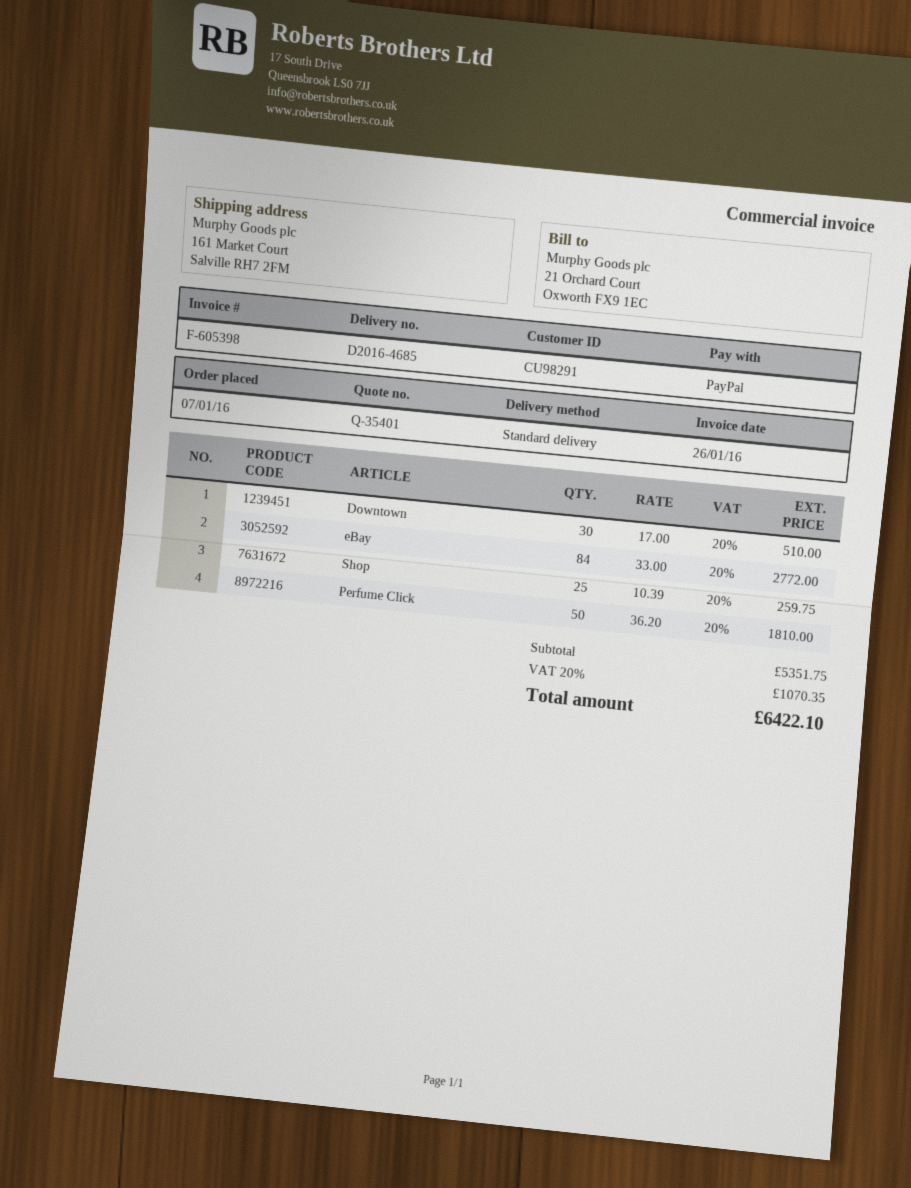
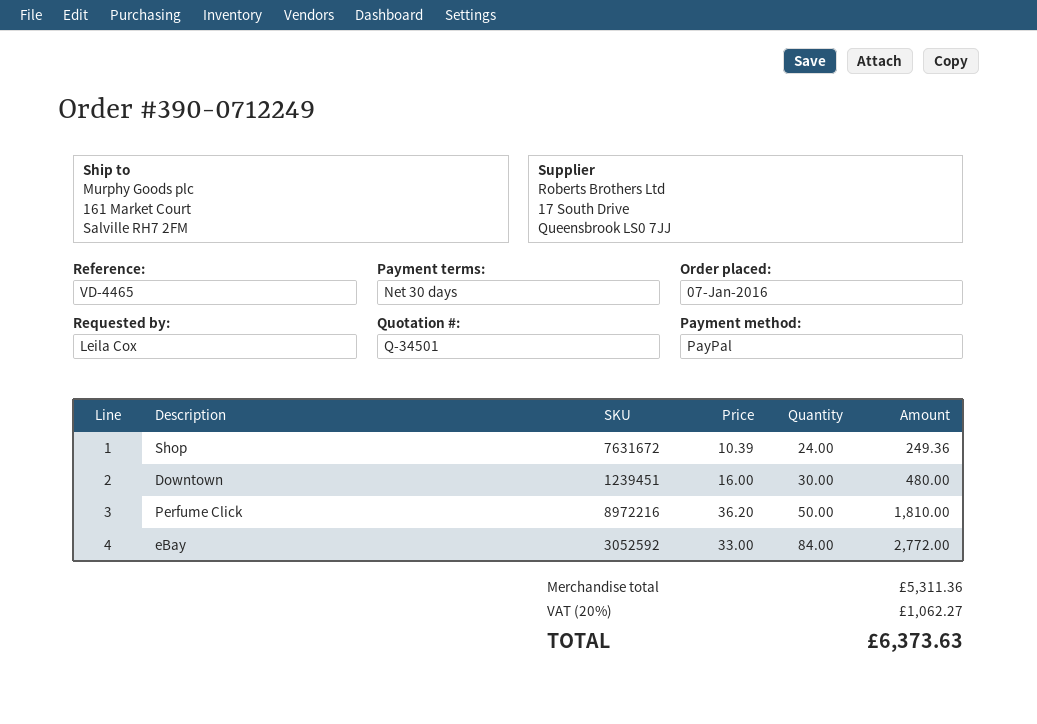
quote number: Q-35401 -> Q-34501
Downtown: 30 x 17.00 = 510.00 -> 30 x 16.00 = 480.00
Shop: 25 x 10.39 = 259.75 -> 24 x 10.39 = 249.36
subtotal: 5351.75 -> 5311.36
tax: 20% = 1070.35 -> 20% = 1062.27
total: 6422.10 -> 6373.63

